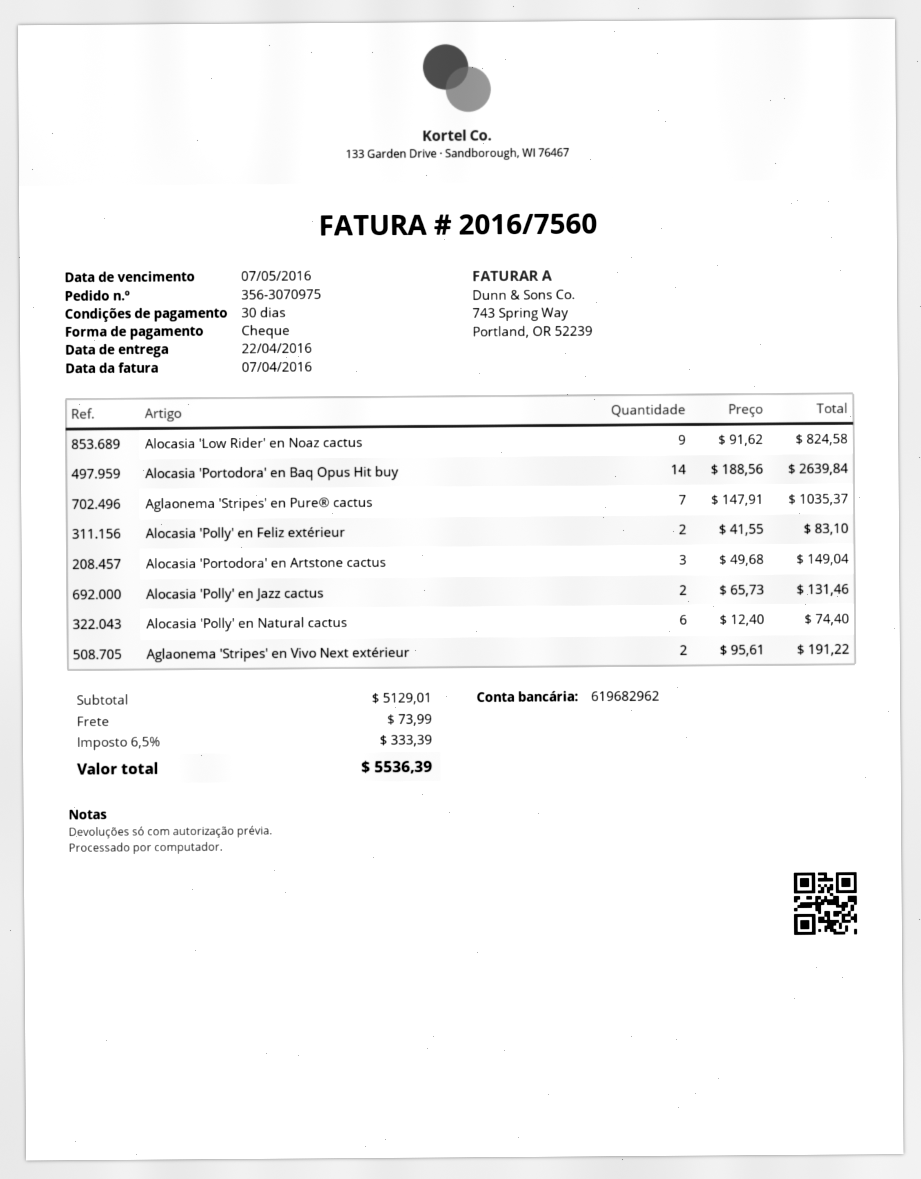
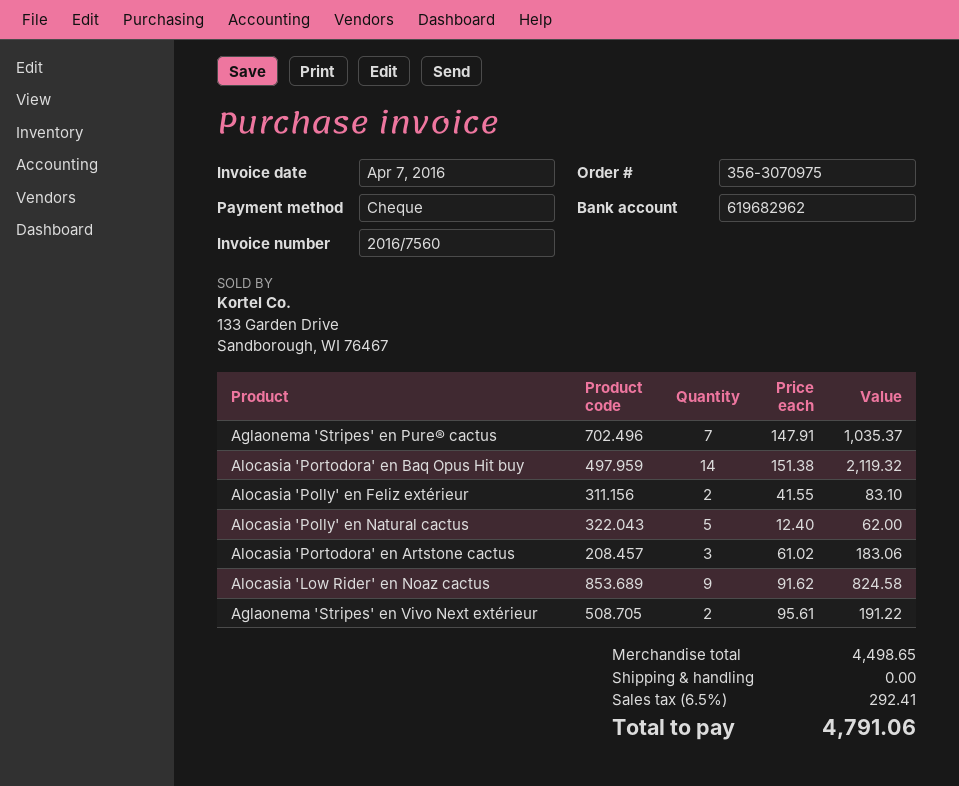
Alocasia 'Portodora' en Baq Opus Hit buy: 14 x 188.56 = 2639.84 -> 14 x 151.38 = 2119.32
Alocasia 'Portodora' en Artstone cactus: 3 x 49.68 = 149.04 -> 3 x 61.02 = 183.06
Alocasia 'Polly' en Jazz cactus: 2 x 65.73 = 131.46 -> none
Alocasia 'Polly' en Natural cactus: 6 x 12.40 = 74.40 -> 5 x 12.40 = 62.00
subtotal: 5129.01 -> 4498.65
shipping: 73.99 -> 0.00
tax: 6.5% = 333.39 -> 6.5% = 292.41
total: 5536.39 -> 4791.06

